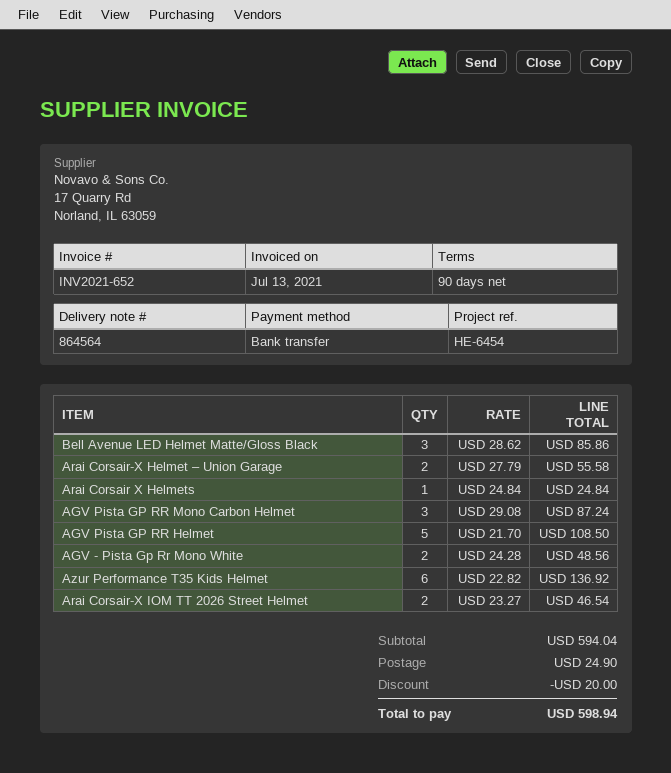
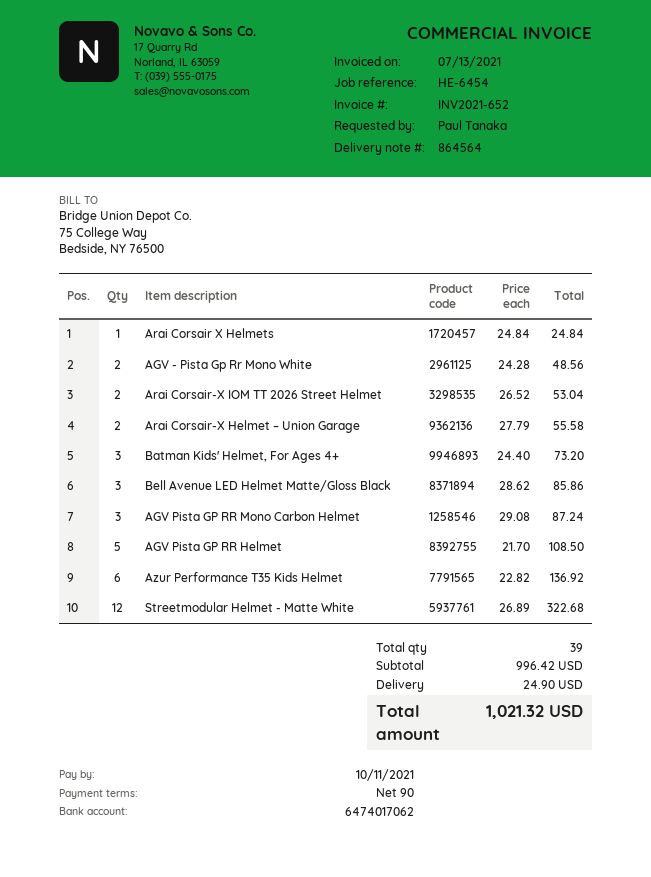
Arai Corsair-X IOM TT 2026 Street Helmet: 2 x 23.27 = 46.54 -> 2 x 26.52 = 53.04
Batman Kids' Helmet, For Ages 4+: none -> 3 x 24.40 = 73.20
Streetmodular Helmet - Matte White: none -> 12 x 26.89 = 322.68
subtotal: 594.04 -> 996.42
discount: 20.00 -> none
total: 598.94 -> 1021.32

